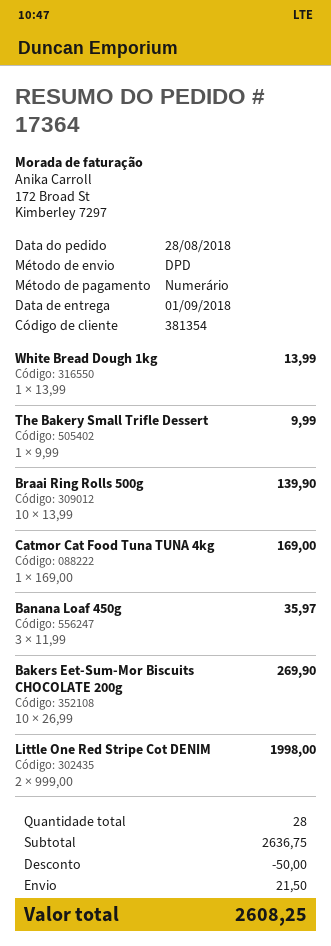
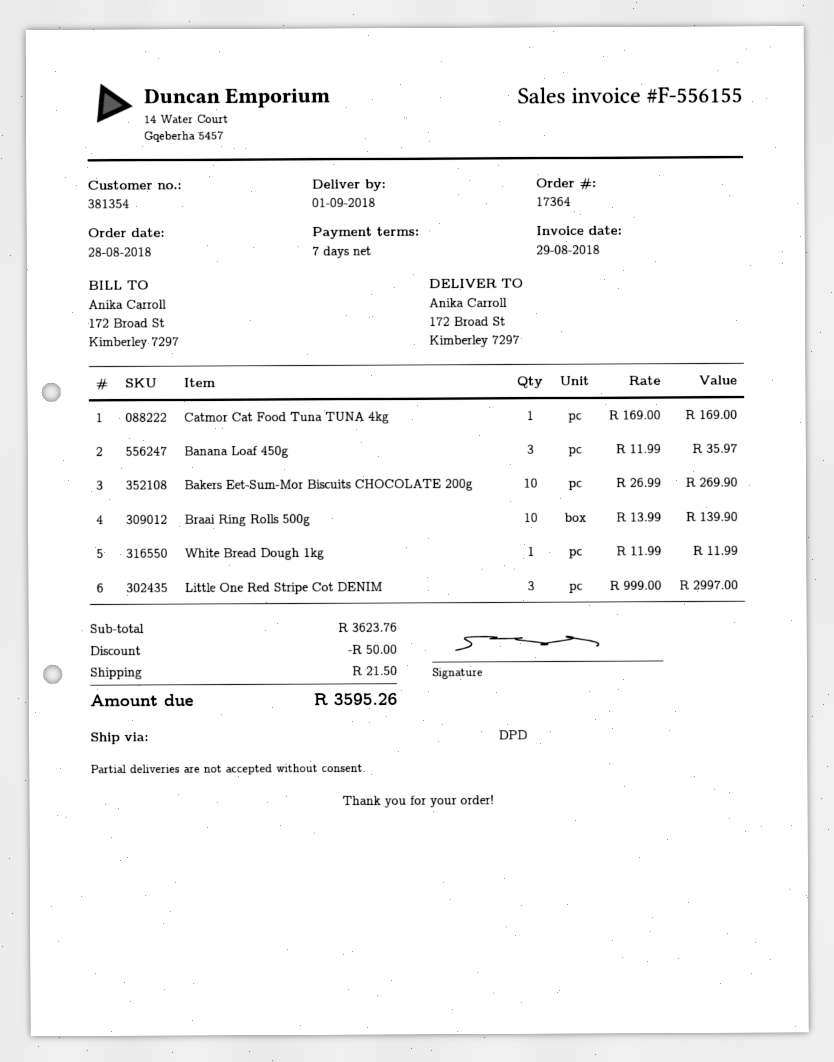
White Bread Dough 1kg: 1 x 13.99 = 13.99 -> 1 x 11.99 = 11.99
The Bakery Small Trifle Dessert: 1 x 9.99 = 9.99 -> none
Little One Red Stripe Cot DENIM: 2 x 999.00 = 1998.00 -> 3 x 999.00 = 2997.00
subtotal: 2636.75 -> 3623.76
total: 2608.25 -> 3595.26

